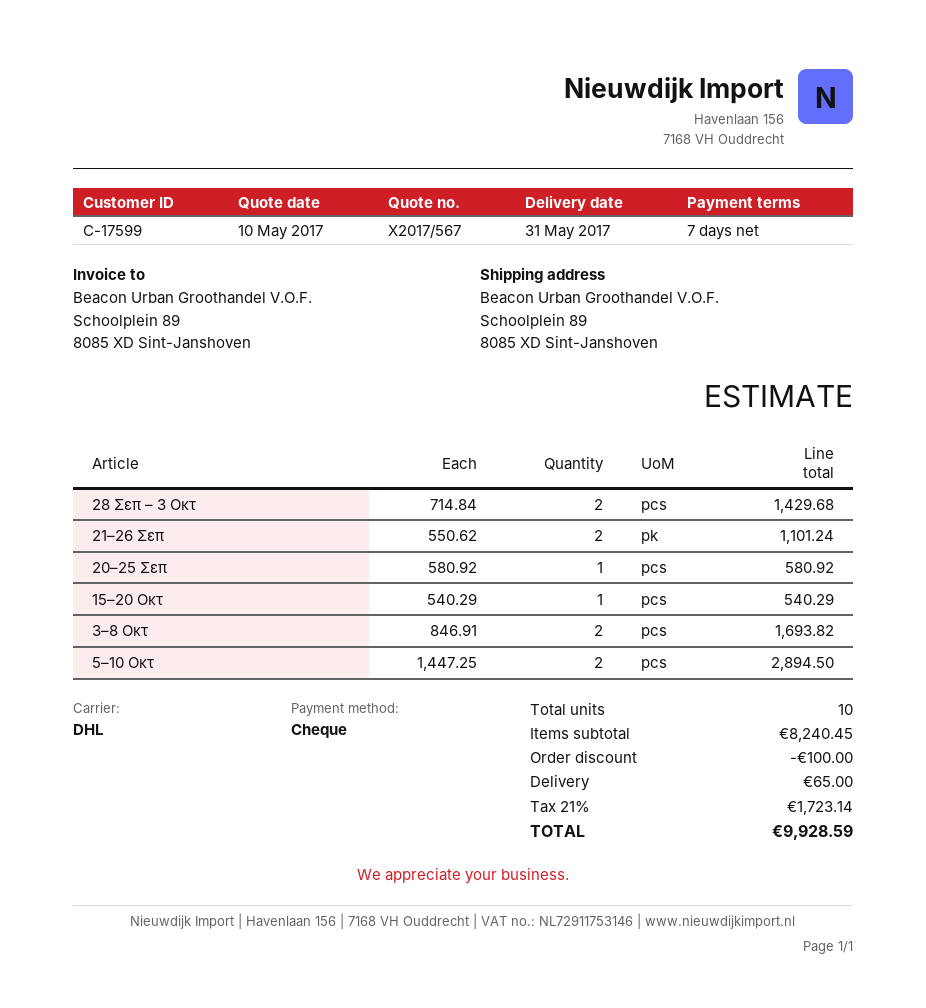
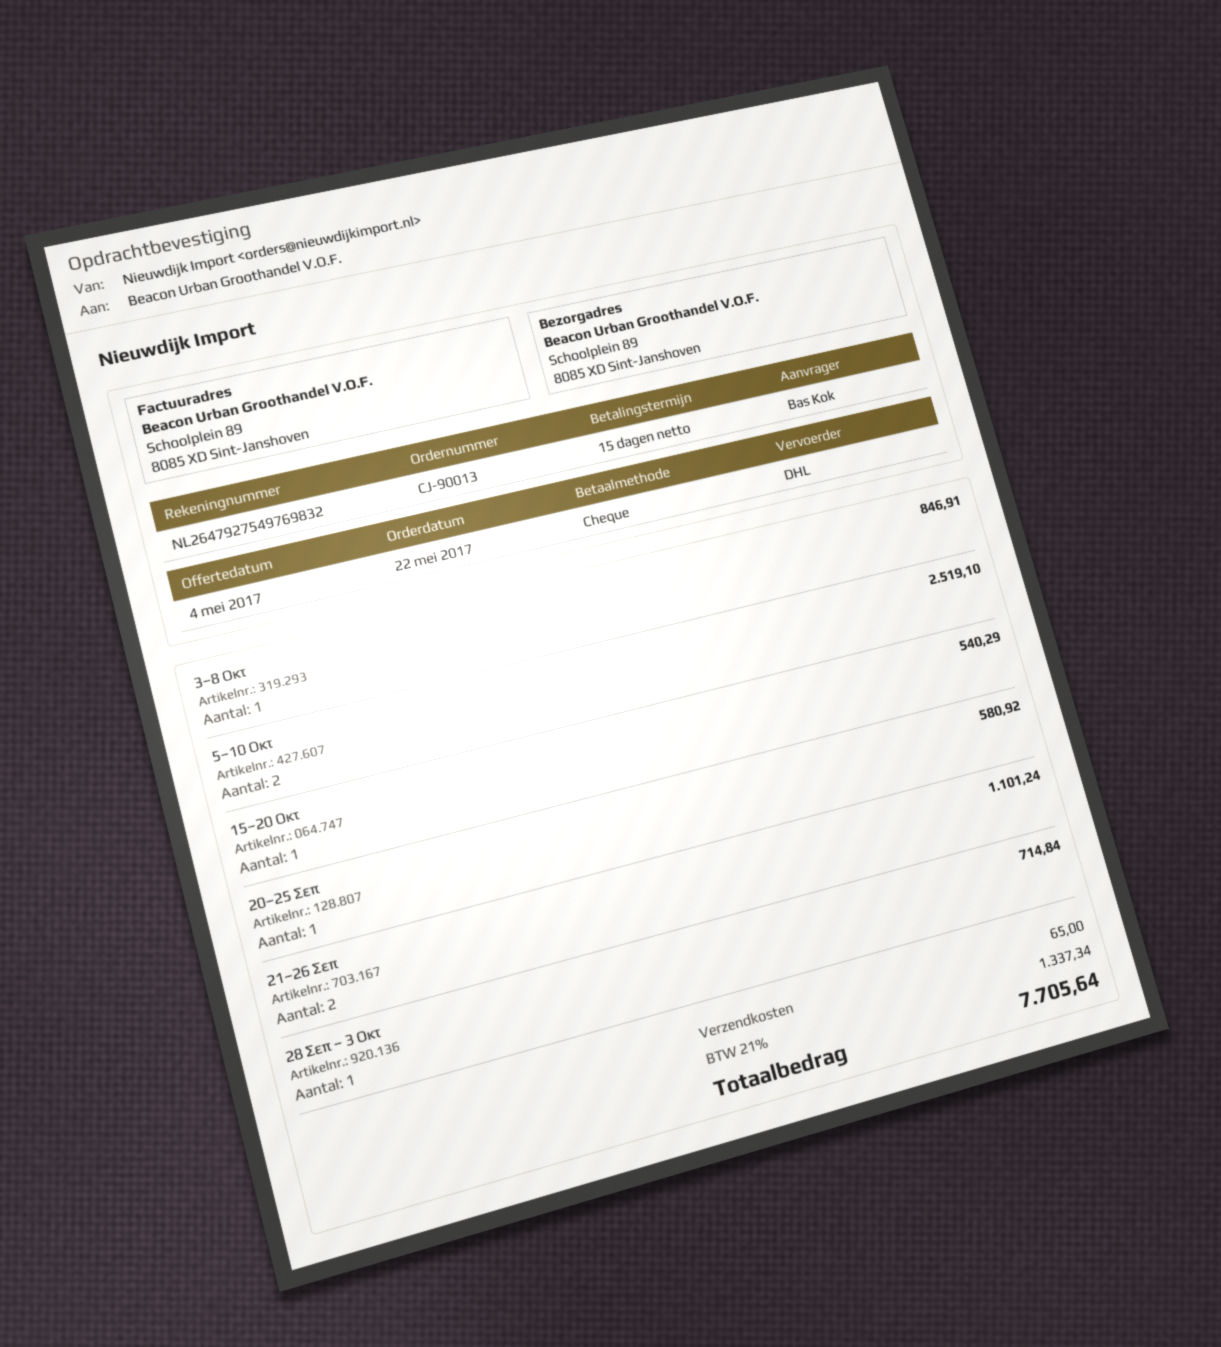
quote date: 2017-05-10 -> 2017-05-04
payment terms: 7 days -> 15 days
28 Σεπ – 3 Οκτ: 2 for 1429.68 -> 1 for 714.84
3–8 Οκτ: 2 for 1693.82 -> 1 for 846.91
5–10 Οκτ: 2 for 2894.50 -> 2 for 2519.10
discount: 100.00 -> none
tax: 21% = 1723.14 -> 21% = 1337.34
total: 9928.59 -> 7705.64

